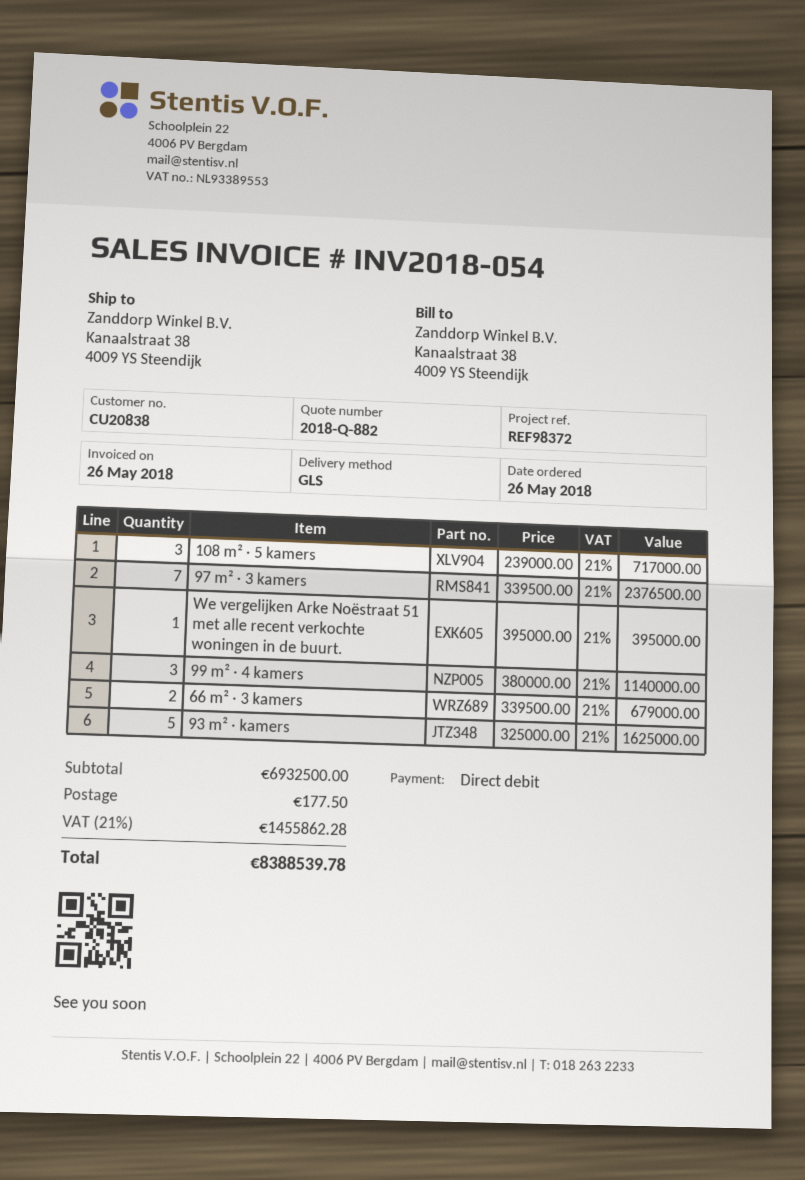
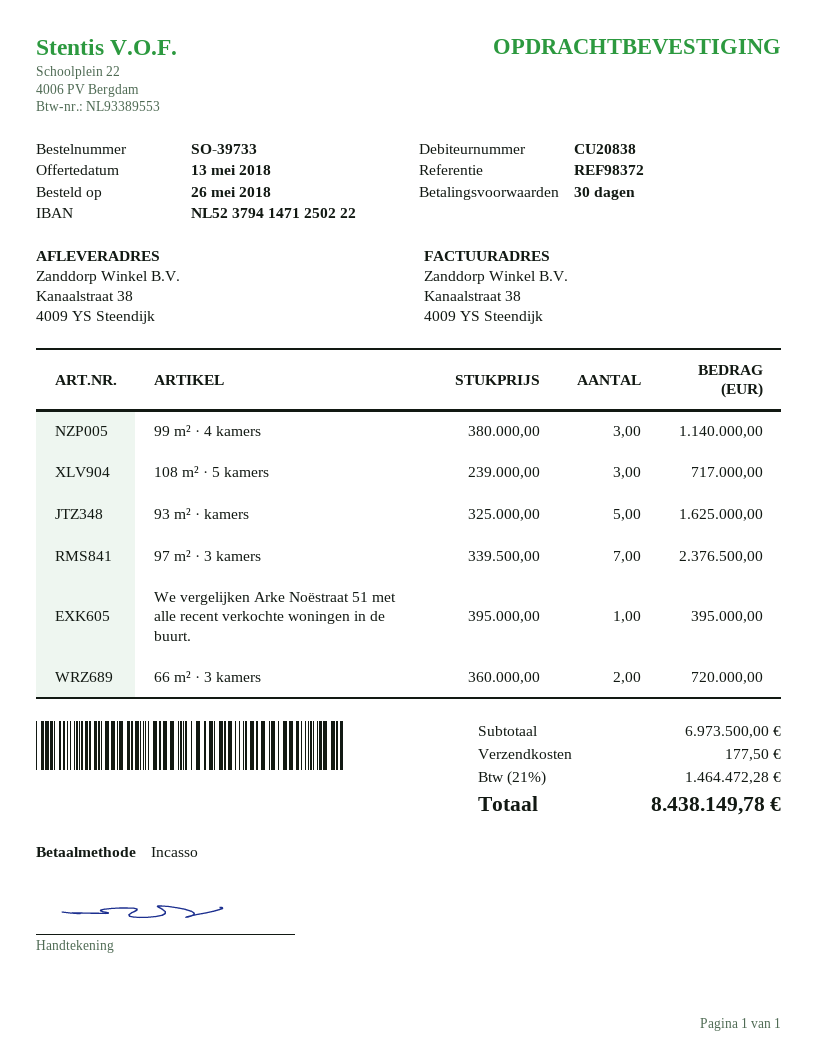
66 m² · 3 kamers: 2 x 339500.00 = 679000.00 -> 2 x 360000.00 = 720000.00
subtotal: 6932500.00 -> 6973500.00
tax: 21% = 1455862.28 -> 21% = 1464472.28
total: 8388539.78 -> 8438149.78

